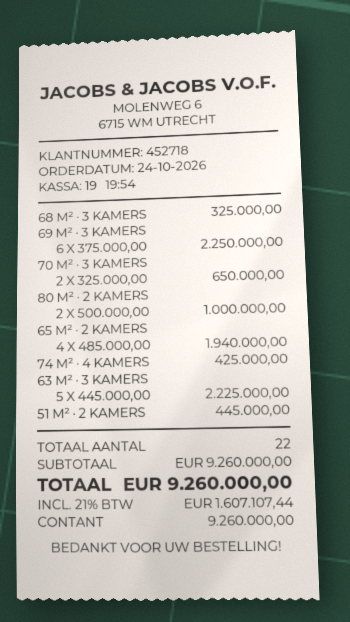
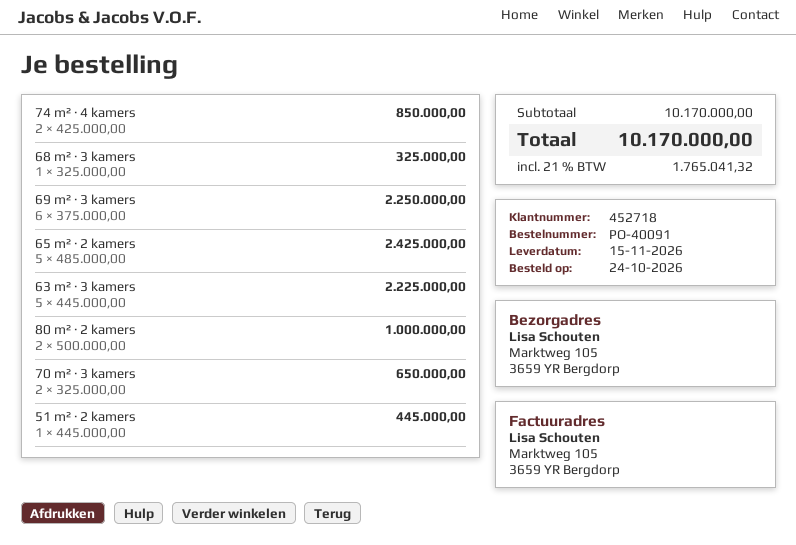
65 M² · 2 KAMERS: 4 x 485000.00 = 1940000.00 -> 5 x 485000.00 = 2425000.00
74 M² · 4 KAMERS: 1 x 425000.00 = 425000.00 -> 2 x 425000.00 = 850000.00
subtotal: 9260000.00 -> 10170000.00
tax: 21% = 1607107.44 -> 21% = 1765041.32
total: 9260000.00 -> 10170000.00

